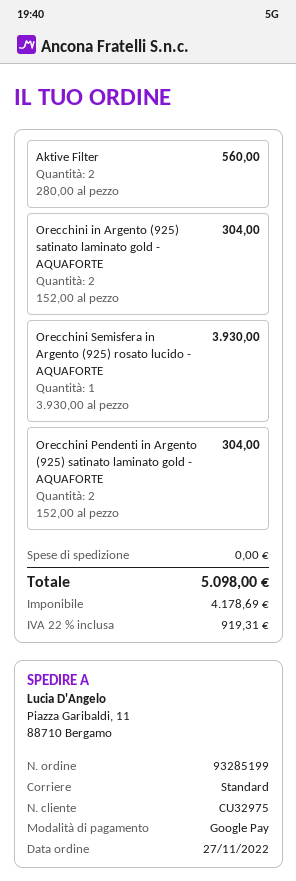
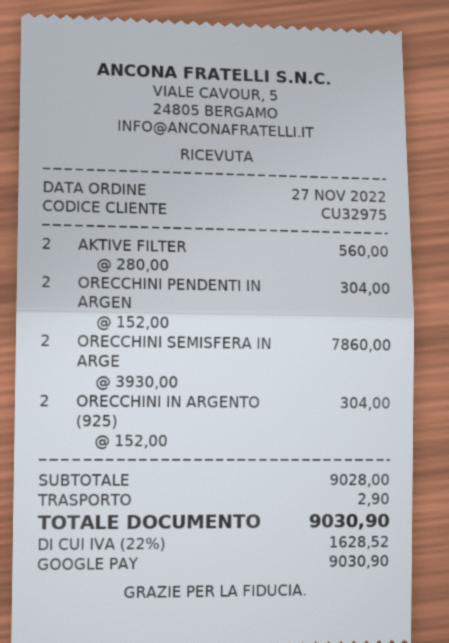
Orecchini Semisfera in Argento (925) rosato lucido - AQUAFORTE: 1 x 3930.00 = 3930.00 -> 2 x 3930.00 = 7860.00
shipping: 0.00 -> 2.90
tax: 22% = 919.31 -> 22% = 1628.52
total: 5098.00 -> 9030.90

